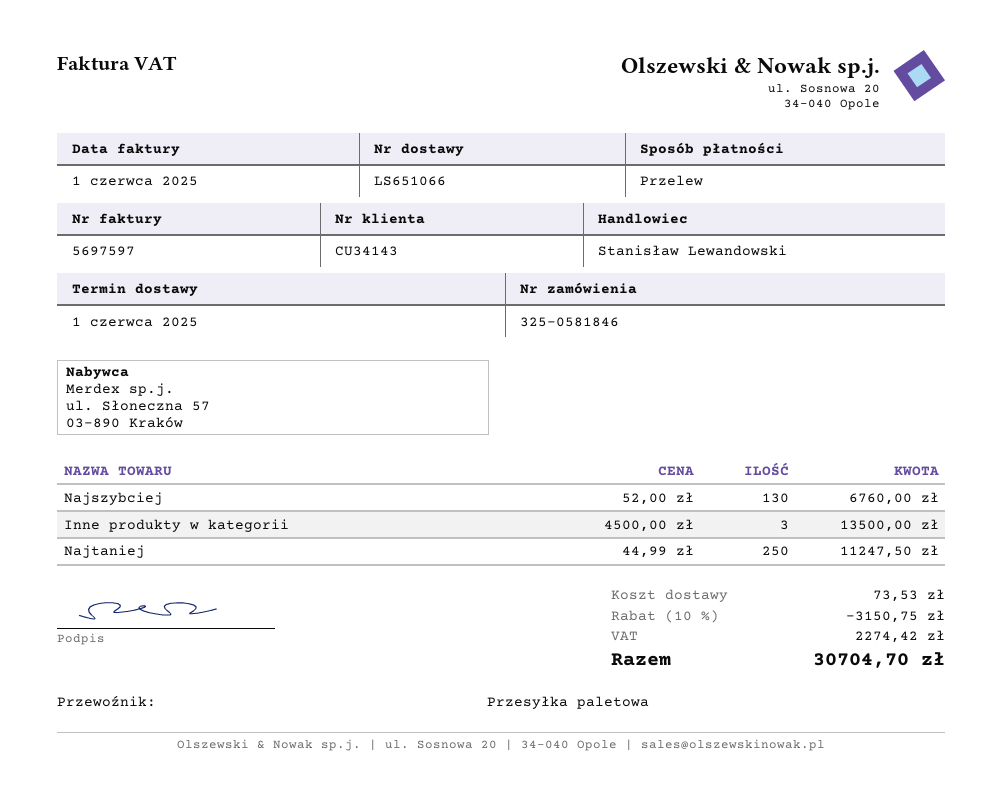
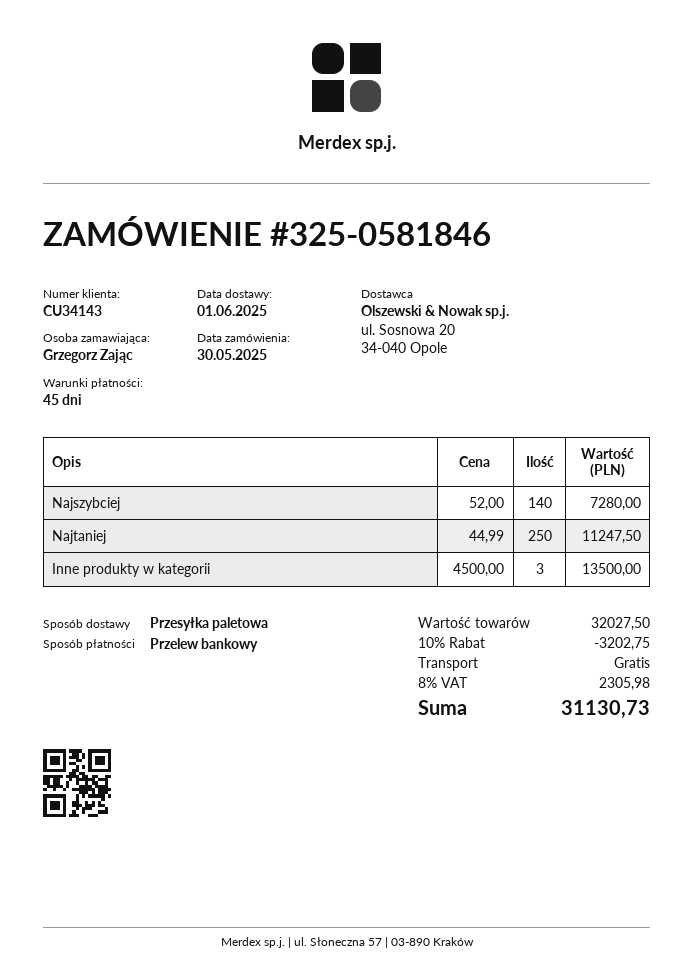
Najszybciej: 130 x 52.00 = 6760.00 -> 140 x 52.00 = 7280.00
discount: 10% = 3150.75 -> 10% = 3202.75
shipping: 73.53 -> 0.00
tax: 2274.42 -> 2305.98
total: 30704.70 -> 31130.73

